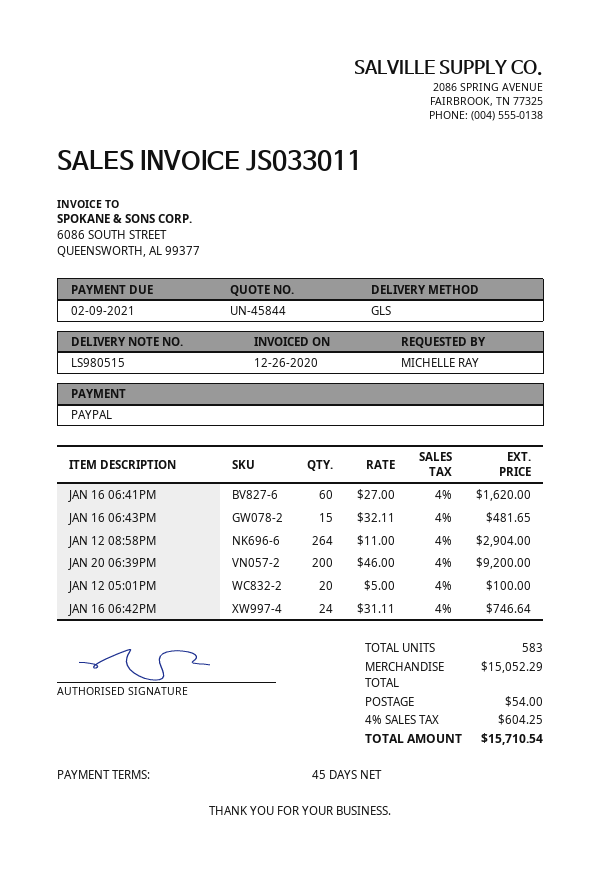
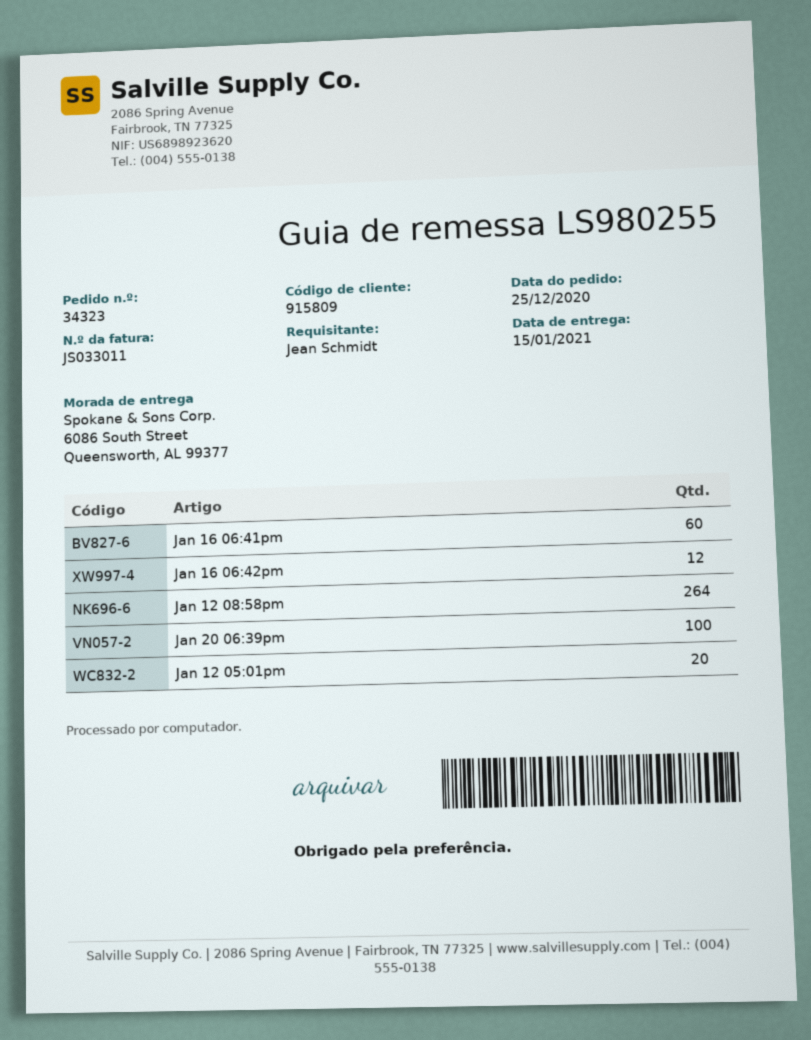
delivery note number: LS980515 -> LS980255
ordered by: MICHELLE RAY -> Jean Schmidt
JAN 16 06:43PM: 15 -> none
JAN 20 06:39PM: 200 -> 100
JAN 16 06:42PM: 24 -> 12

